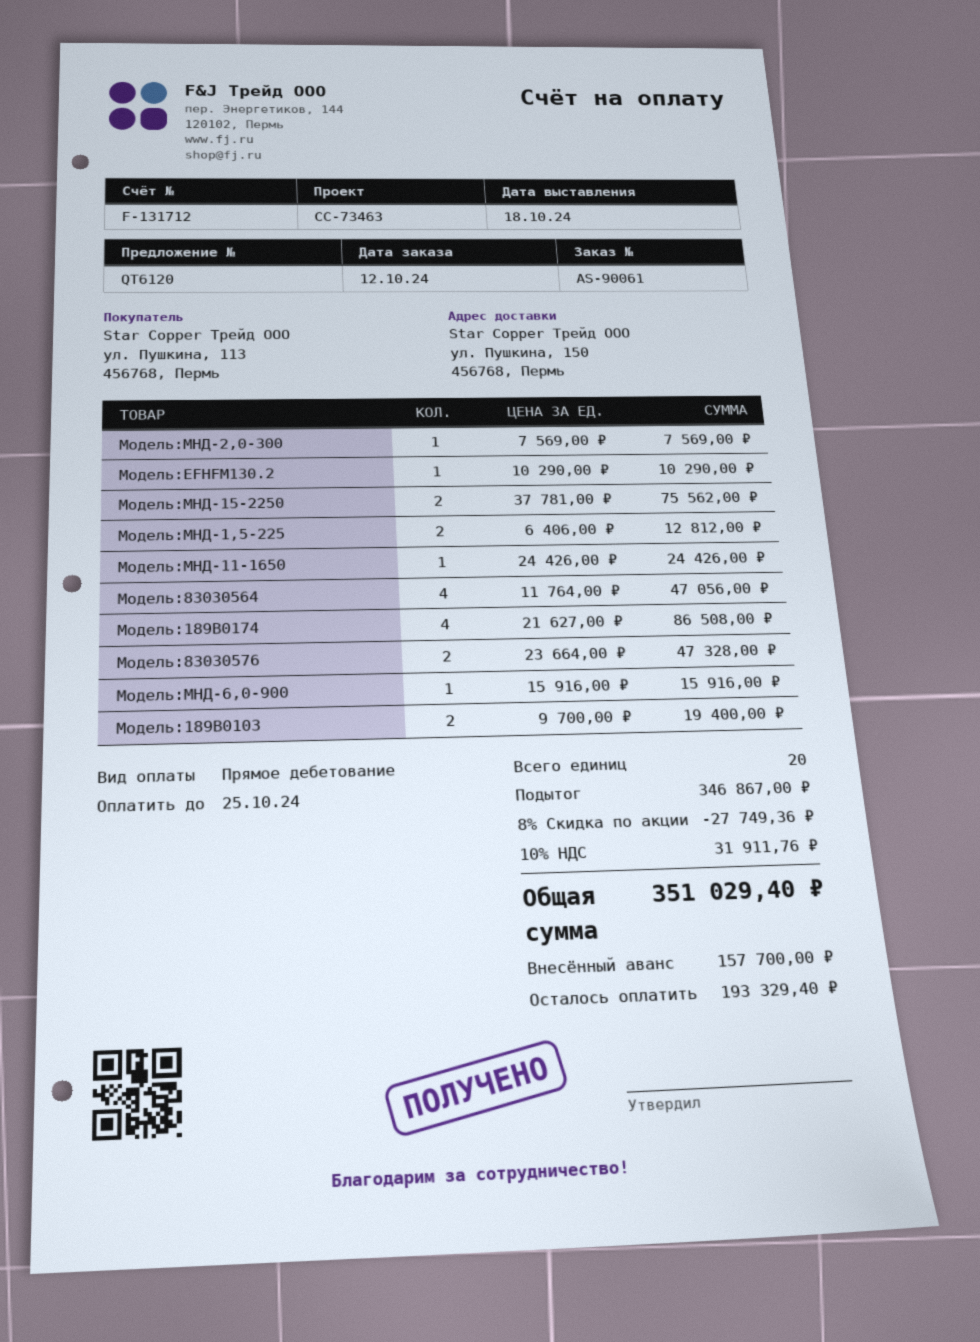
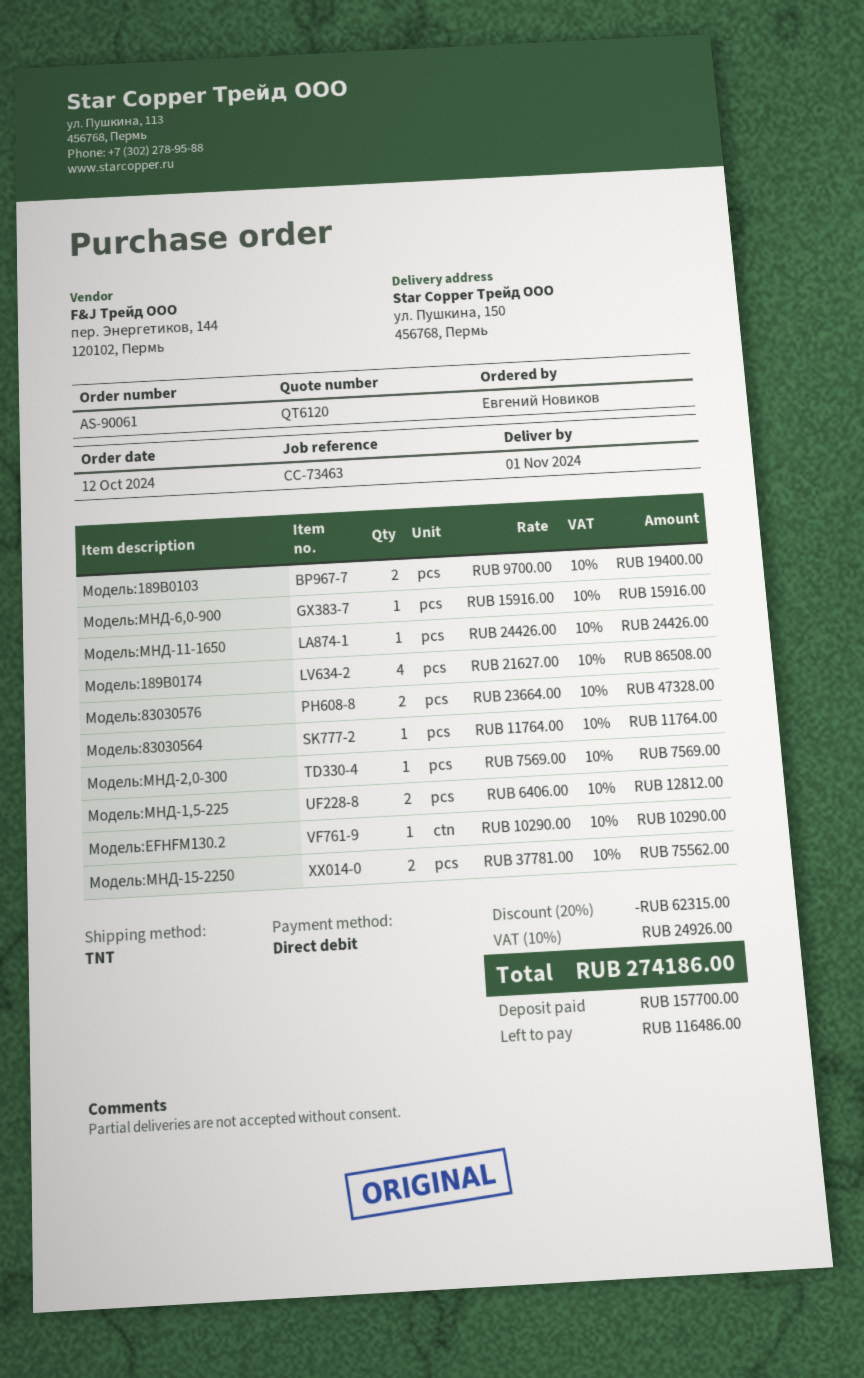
Модель:83030564: 4 x 11764.00 = 47056.00 -> 1 x 11764.00 = 11764.00
discount: 8% = 27749.36 -> 20% = 62315.00
tax: 10% = 31911.76 -> 10% = 24926.00
total: 351029.40 -> 274186.00
balance: 193329.40 -> 116486.00

